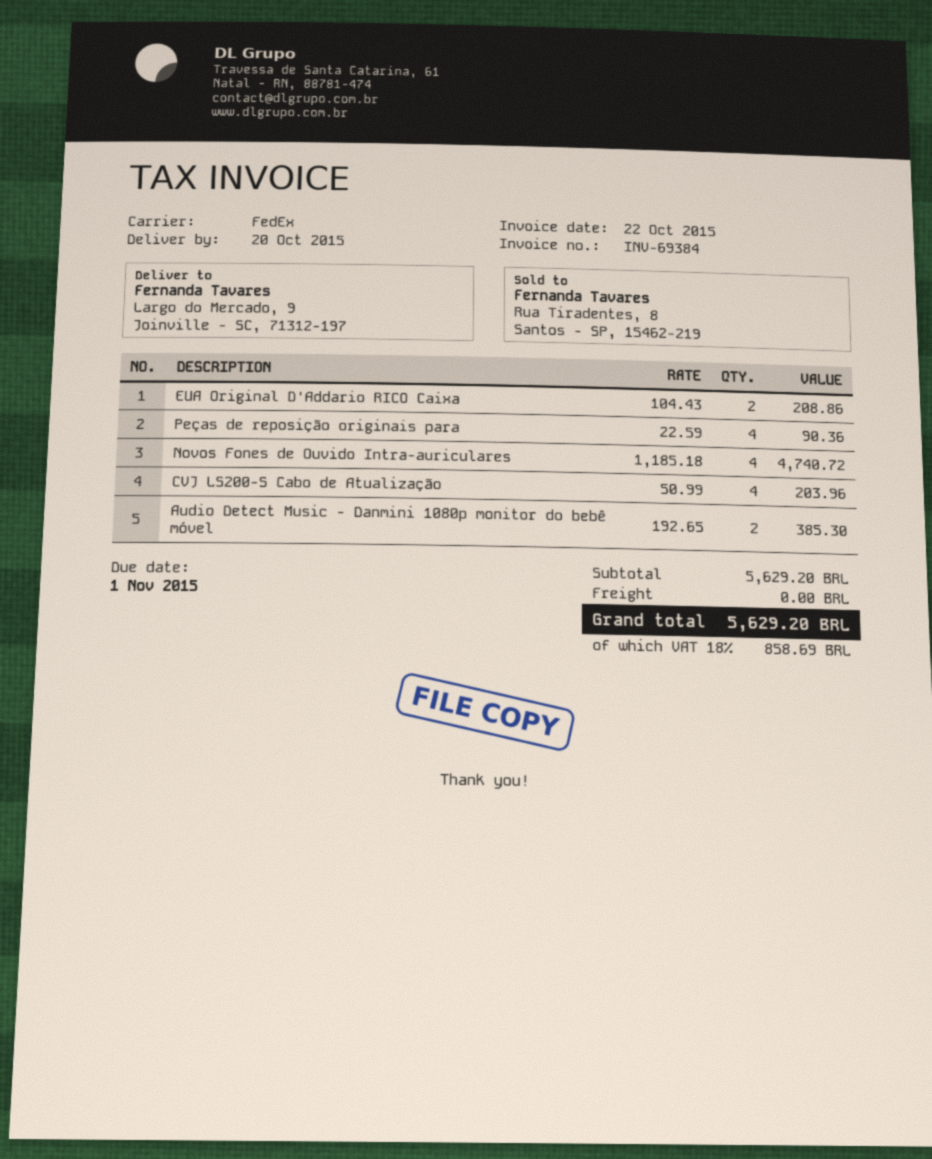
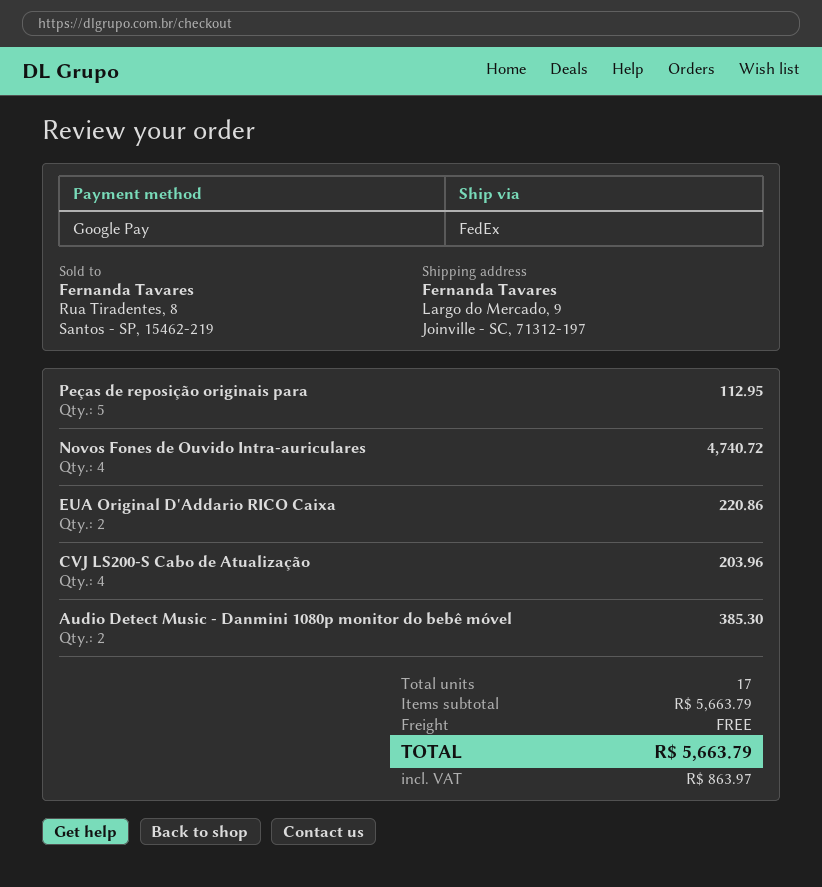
EUA Original D'Addario RICO Caixa: 2 for 208.86 -> 2 for 220.86
Peças de reposição originais para: 4 for 90.36 -> 5 for 112.95
subtotal: 5629.20 -> 5663.79
tax: 858.69 -> 863.97
total: 5629.20 -> 5663.79

